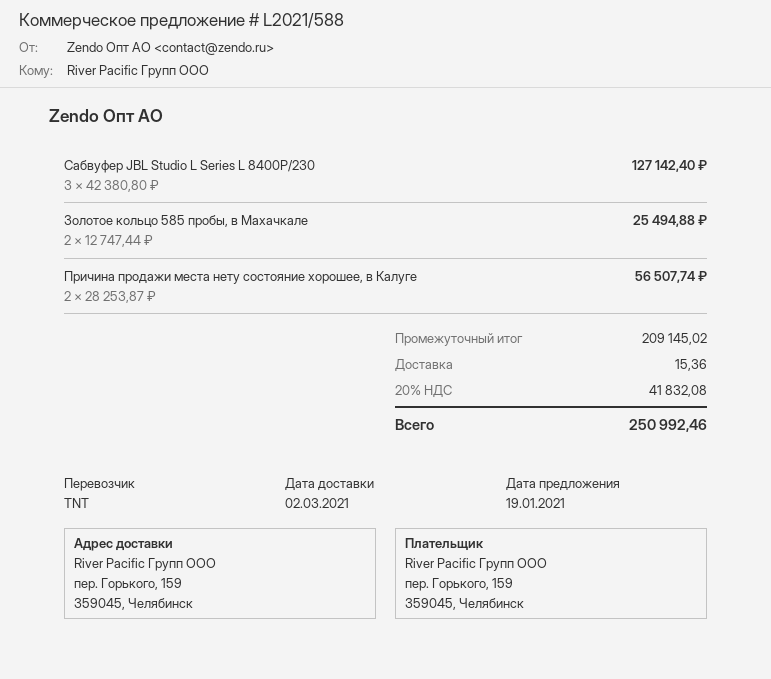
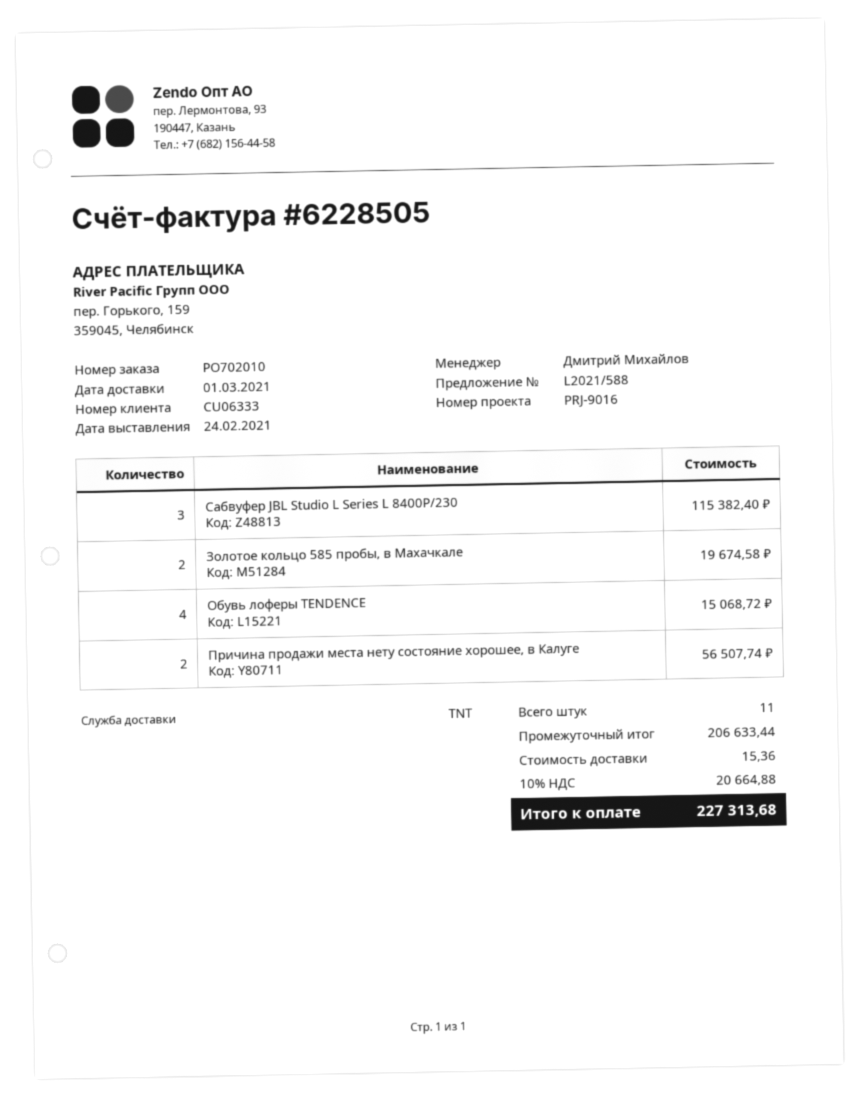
delivery date: 2021-03-02 -> 2021-03-01
Сабвуфер JBL Studio L Series L 8400P/230: 3 for 127142.40 -> 3 for 115382.40
Золотое кольцо 585 пробы, в Махачкале: 2 for 25494.88 -> 2 for 19674.58
Обувь лоферы TENDENCE: none -> 4 for 15068.72
subtotal: 209145.02 -> 206633.44
tax: 20% = 41832.08 -> 10% = 20664.88
total: 250992.46 -> 227313.68

